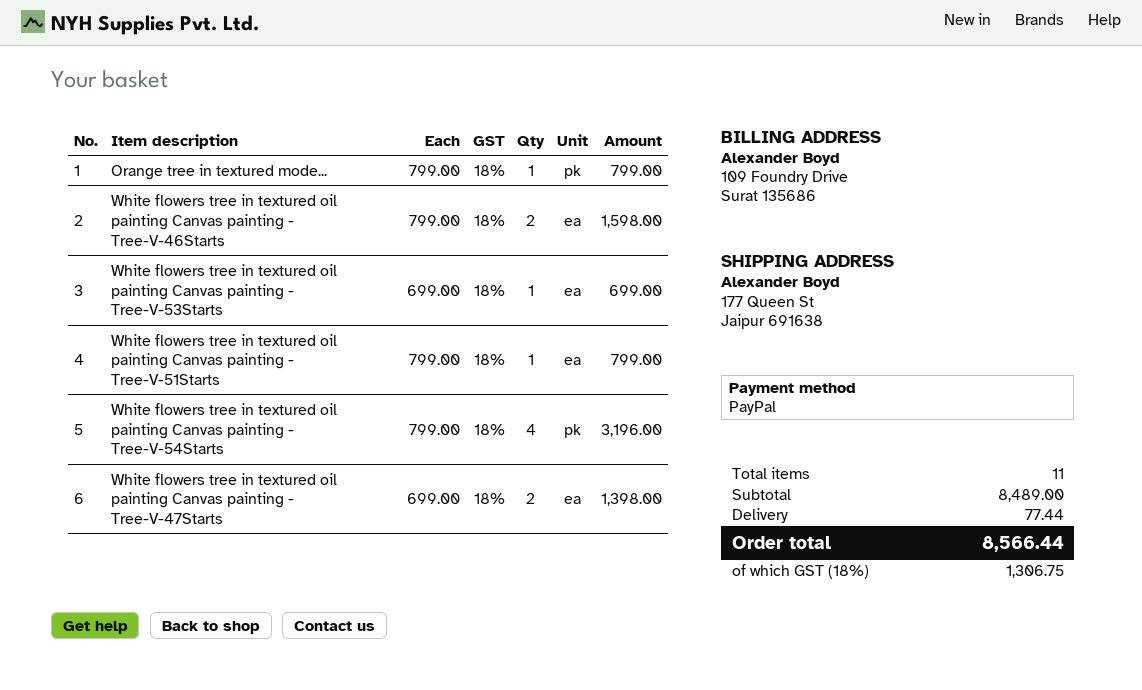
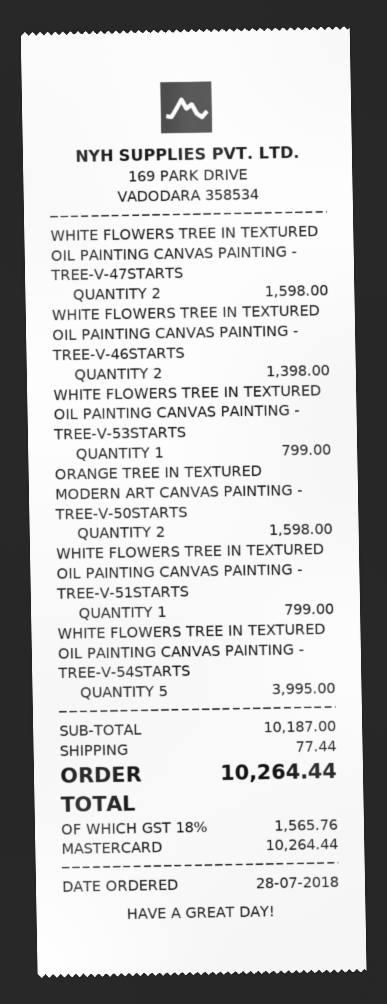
payment method: PayPal -> Mastercard
Orange tree in textured mode...: 1 for 799.00 -> 2 for 1598.00
White flowers tree in textured oil painting Canvas painting - Tree-V-46Starts: 2 for 1598.00 -> 2 for 1398.00
White flowers tree in textured oil painting Canvas painting - Tree-V-53Starts: 1 for 699.00 -> 1 for 799.00
White flowers tree in textured oil painting Canvas painting - Tree-V-54Starts: 4 for 3196.00 -> 5 for 3995.00
White flowers tree in textured oil painting Canvas painting - Tree-V-47Starts: 2 for 1398.00 -> 2 for 1598.00
subtotal: 8489.00 -> 10187.00
tax: 18% = 1306.75 -> 18% = 1565.76
total: 8566.44 -> 10264.44

